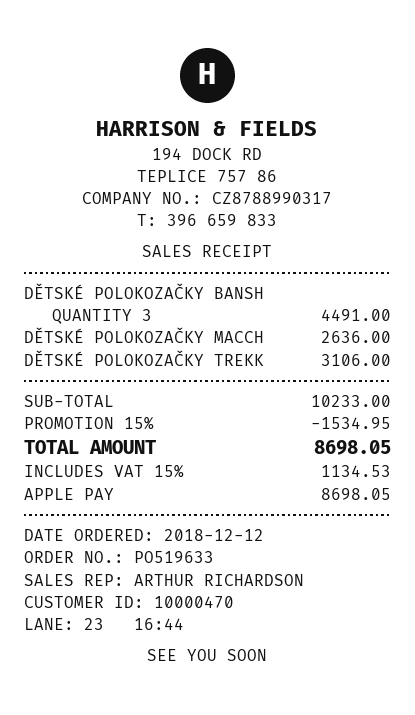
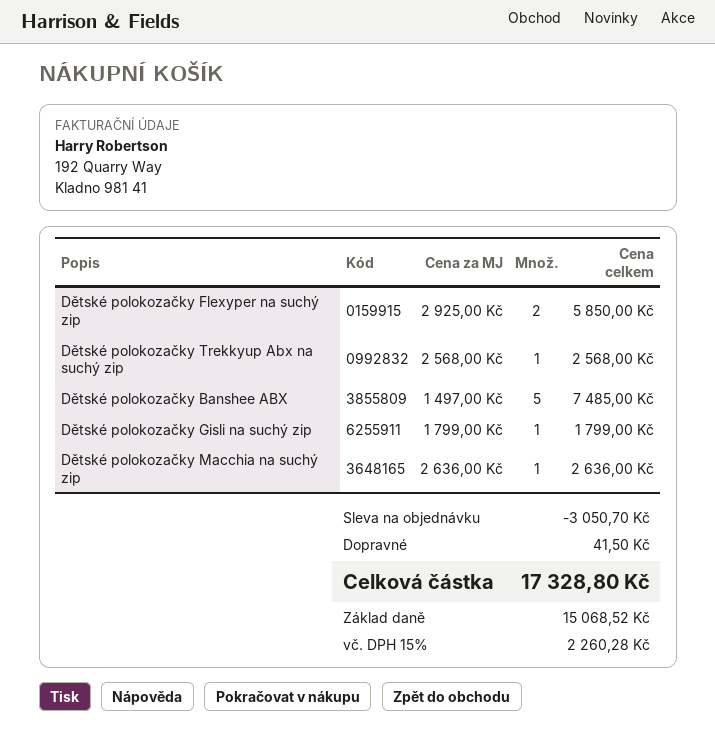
DĚTSKÉ POLOKOZAČKY BANSH: 3 for 4491.00 -> 5 for 7485.00
DĚTSKÉ POLOKOZAČKY TREKK: 1 for 3106.00 -> 1 for 2568.00
Dětské polokozačky Flexyper na suchý zip: none -> 2 for 5850.00
Dětské polokozačky Gisli na suchý zip: none -> 1 for 1799.00
discount: 1534.95 -> 3050.70
shipping: none -> 41.50
tax: 15% = 1134.53 -> 15% = 2260.28
total: 8698.05 -> 17328.80

